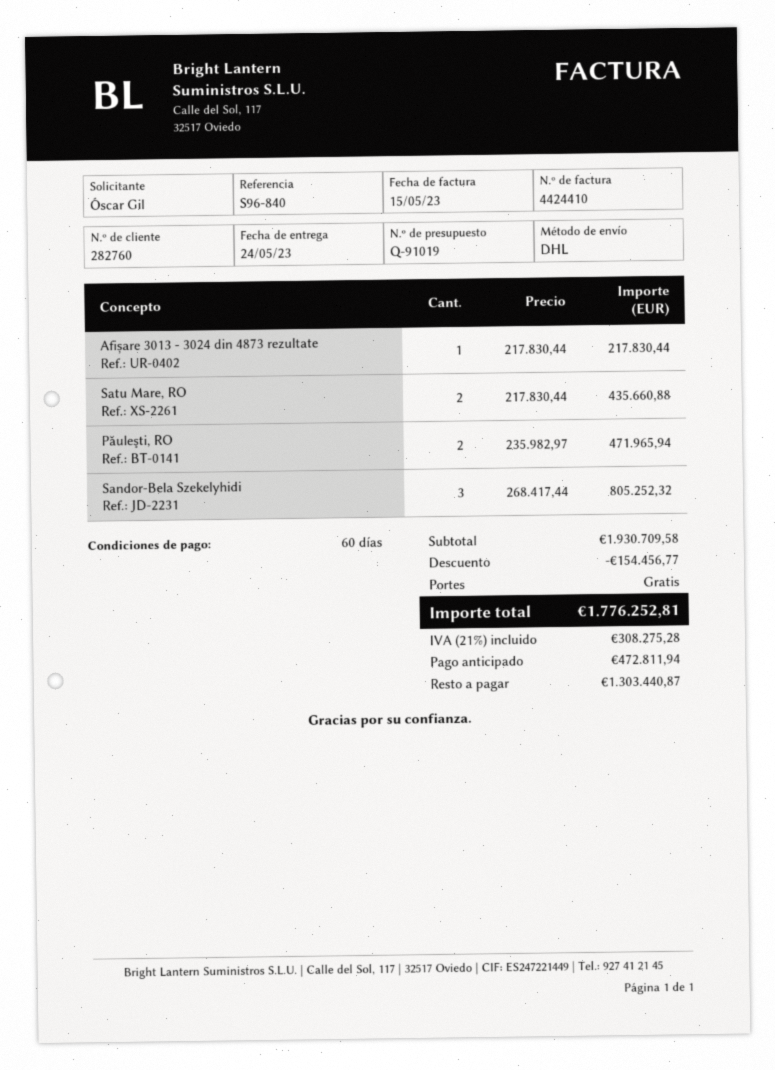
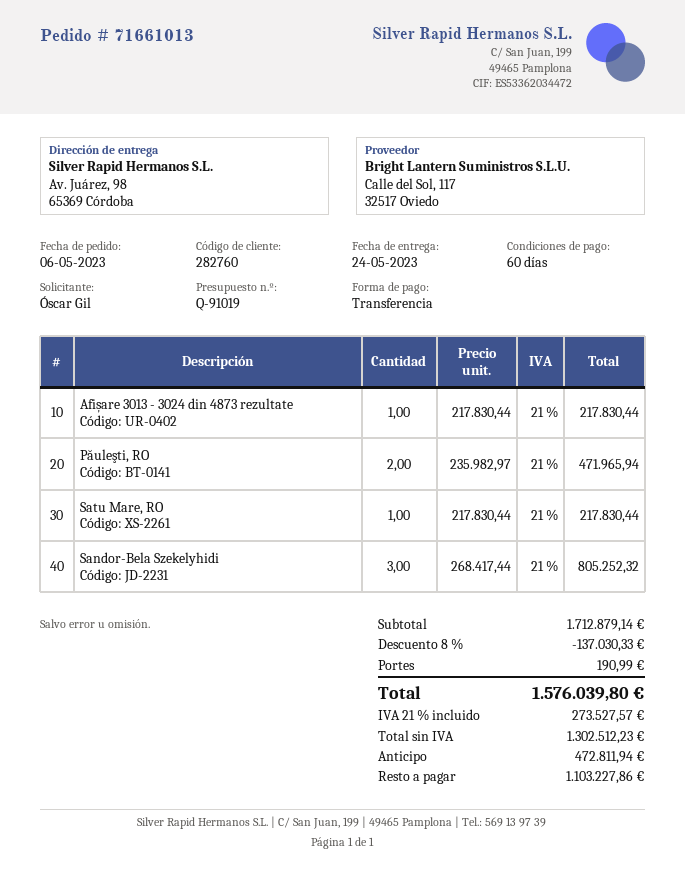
Satu Mare, RO: 2 x 217830.44 = 435660.88 -> 1 x 217830.44 = 217830.44
subtotal: 1930709.58 -> 1712879.14
discount: 154456.77 -> 137030.33
shipping: 0.00 -> 190.99
tax: 21% = 308275.28 -> 21% = 273527.57
total: 1776252.81 -> 1576039.80
balance: 1303440.87 -> 1103227.86

